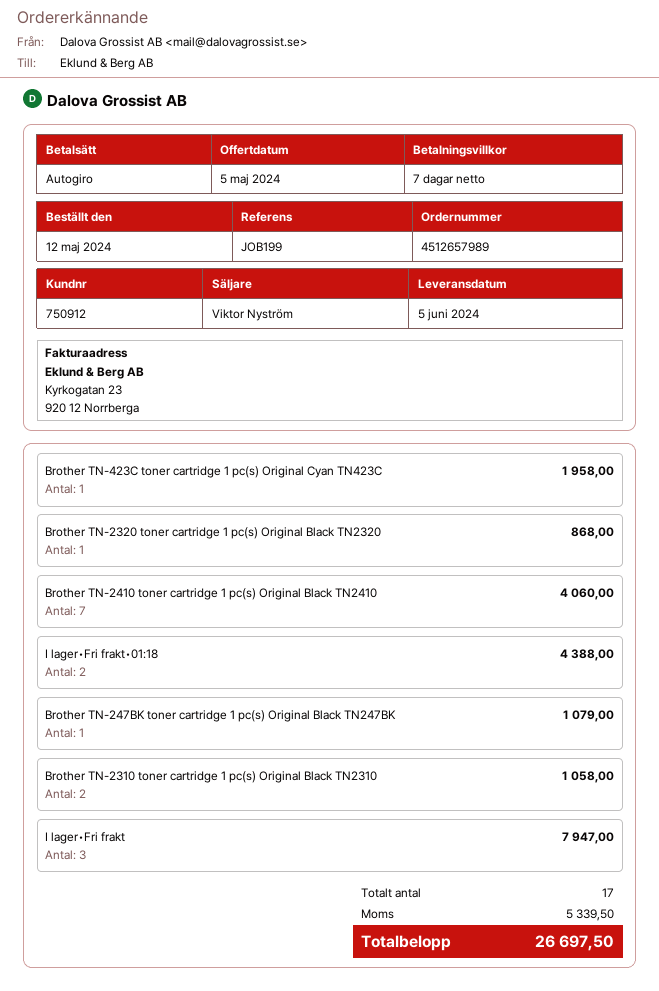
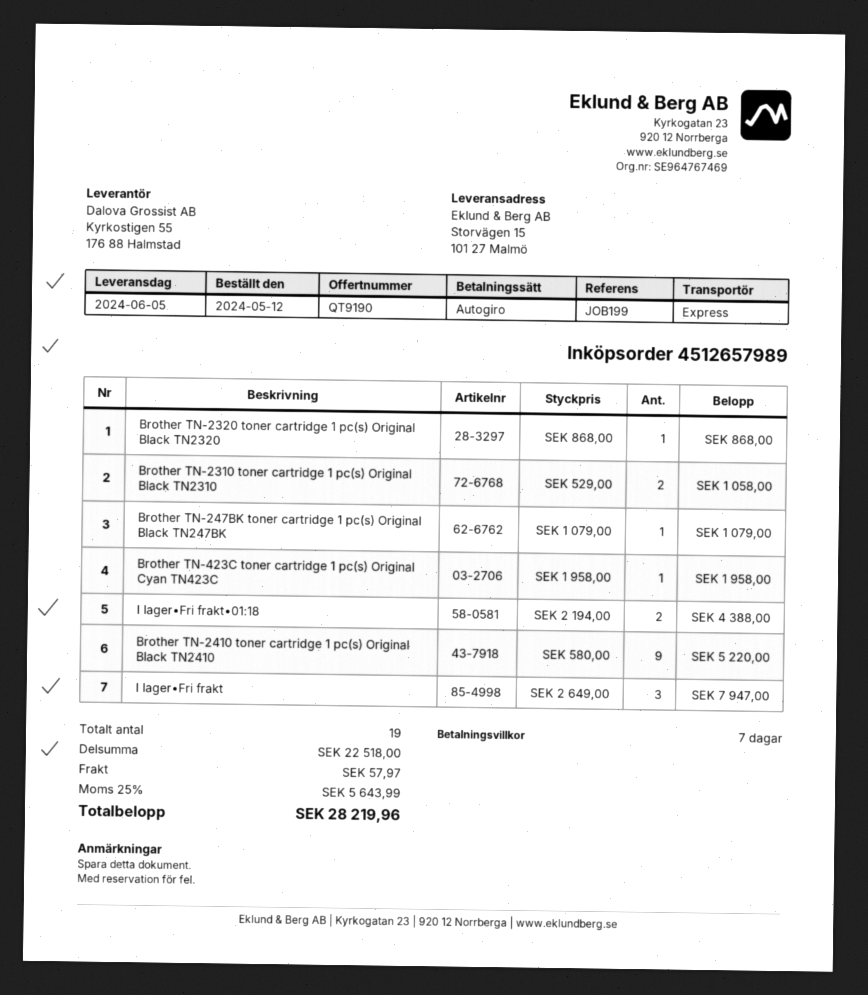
Brother TN-2410 toner cartridge 1 pc(s) Original Black TN2410: 7 for 4060.00 -> 9 for 5220.00
total quantity: 17 -> 19
shipping: none -> 57.97
tax: 5339.50 -> 5643.99
total: 26697.50 -> 28219.96

